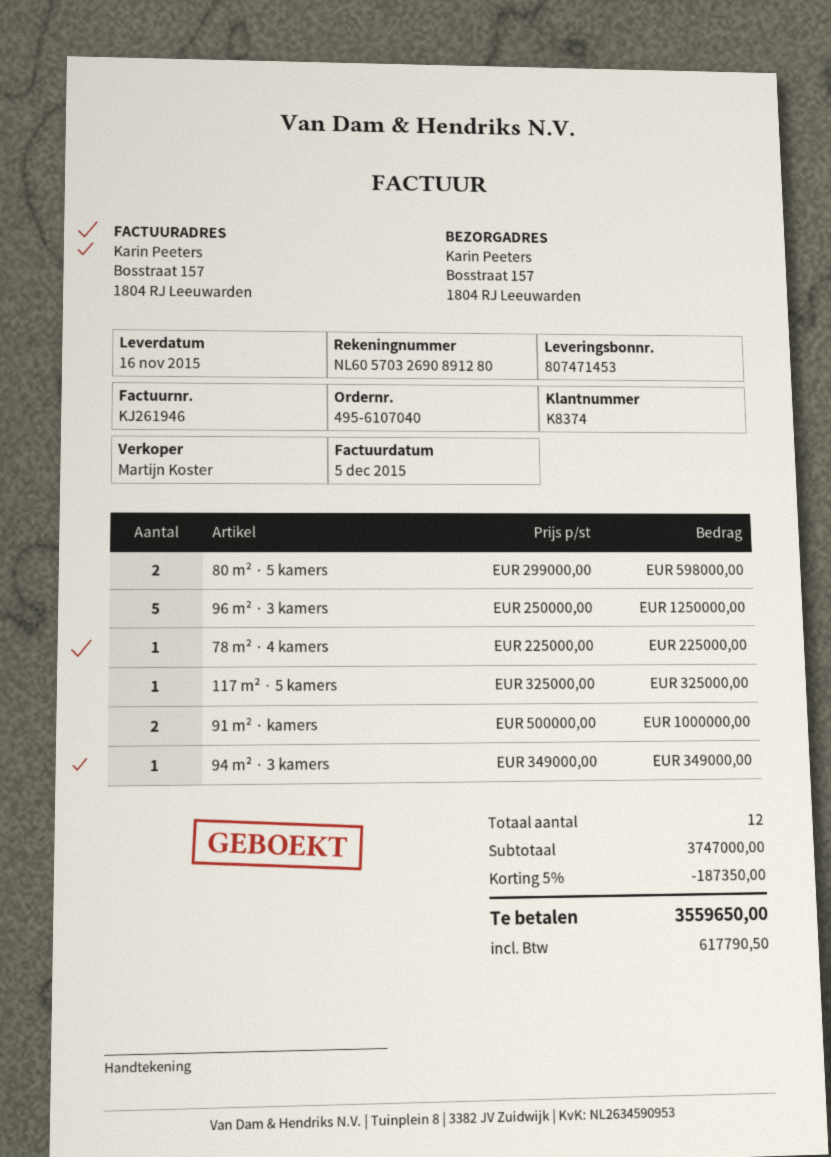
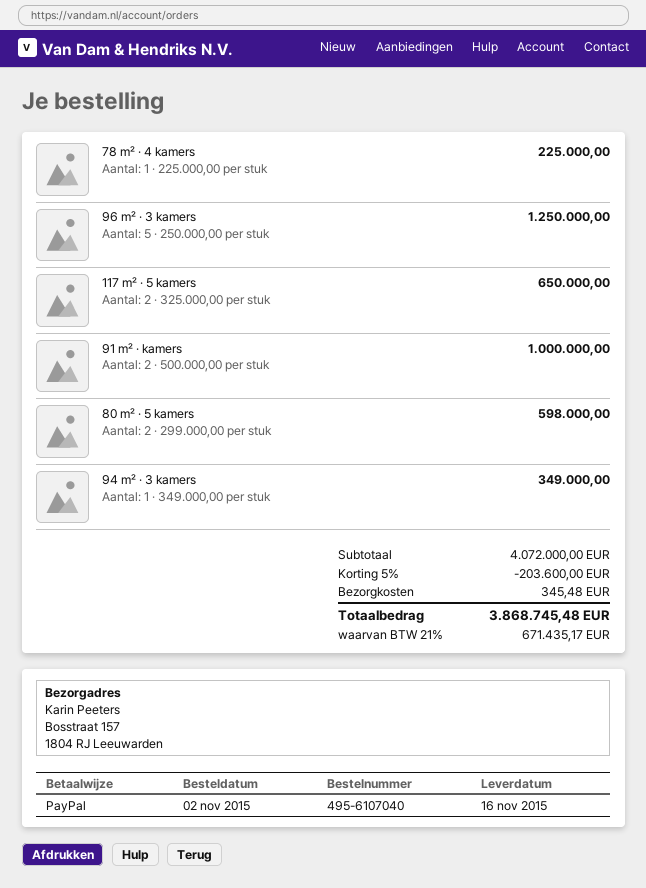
117 m² · 5 kamers: 1 x 325000.00 = 325000.00 -> 2 x 325000.00 = 650000.00
subtotal: 3747000.00 -> 4072000.00
discount: 5% = 187350.00 -> 5% = 203600.00
shipping: none -> 345.48
tax: 617790.50 -> 671435.17
total: 3559650.00 -> 3868745.48

